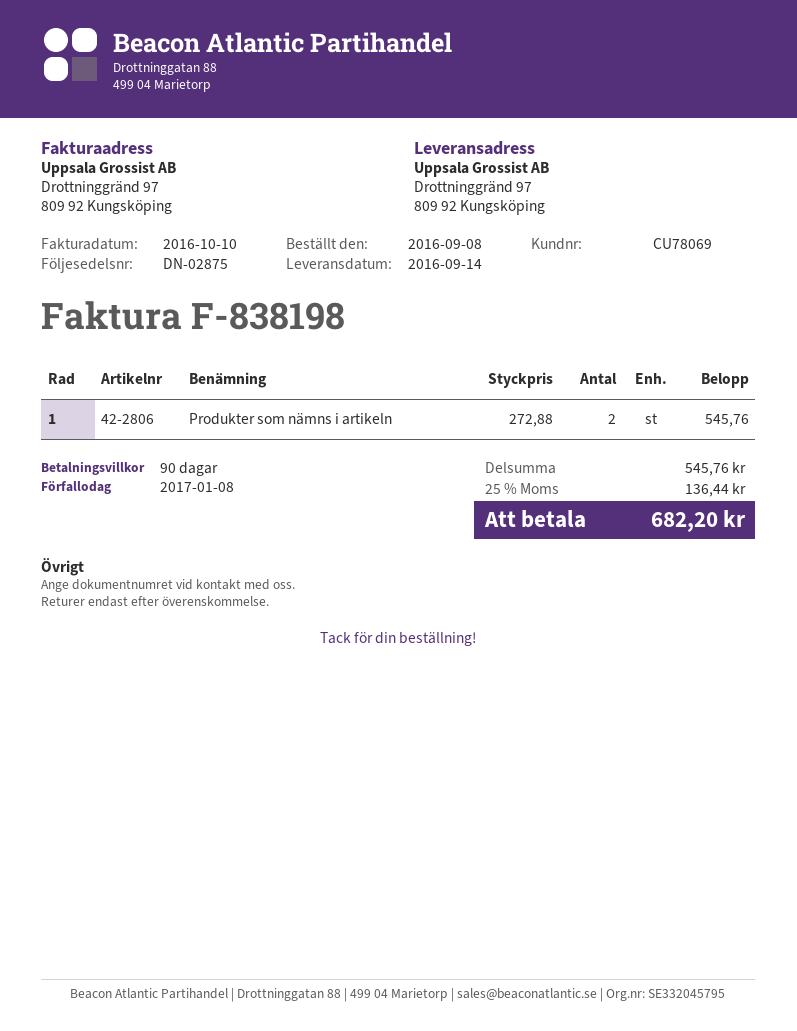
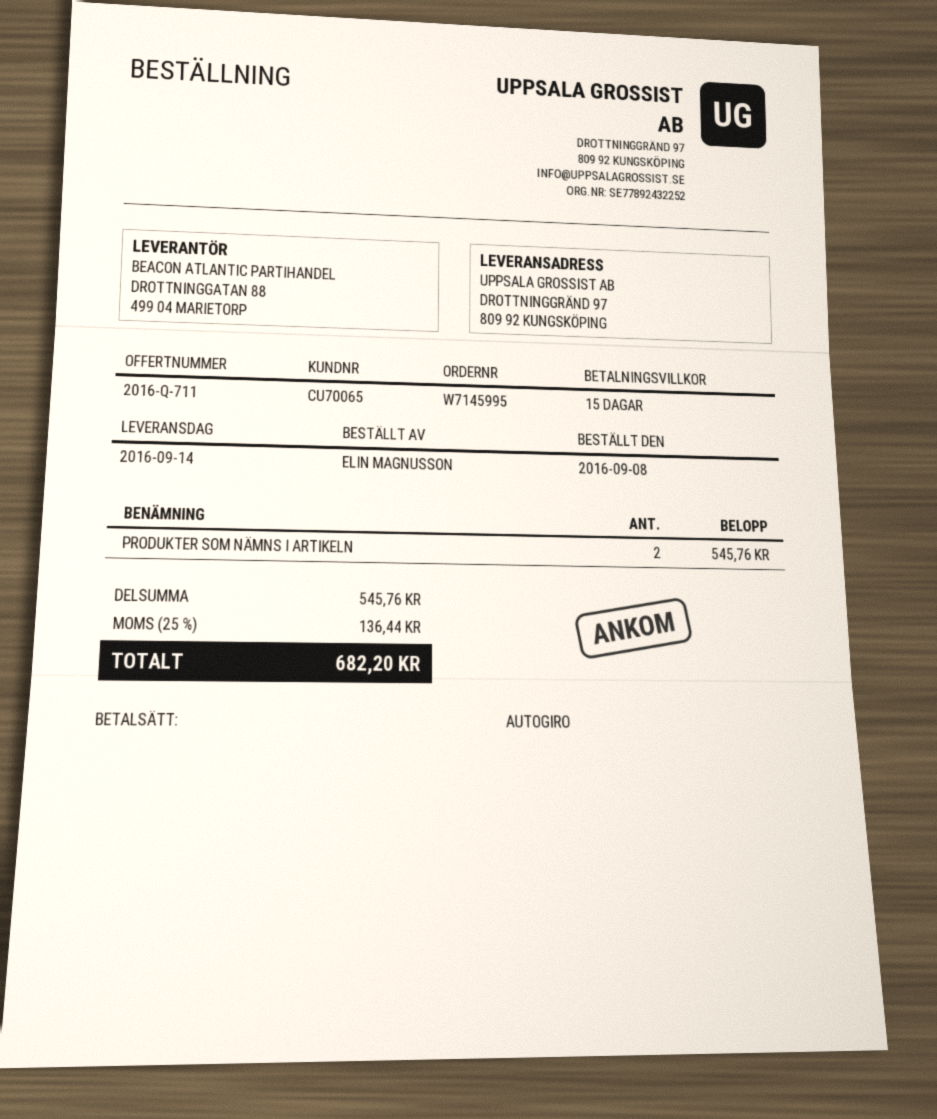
payment terms: 90 days -> 15 days
customer number: CU78069 -> CU70065

